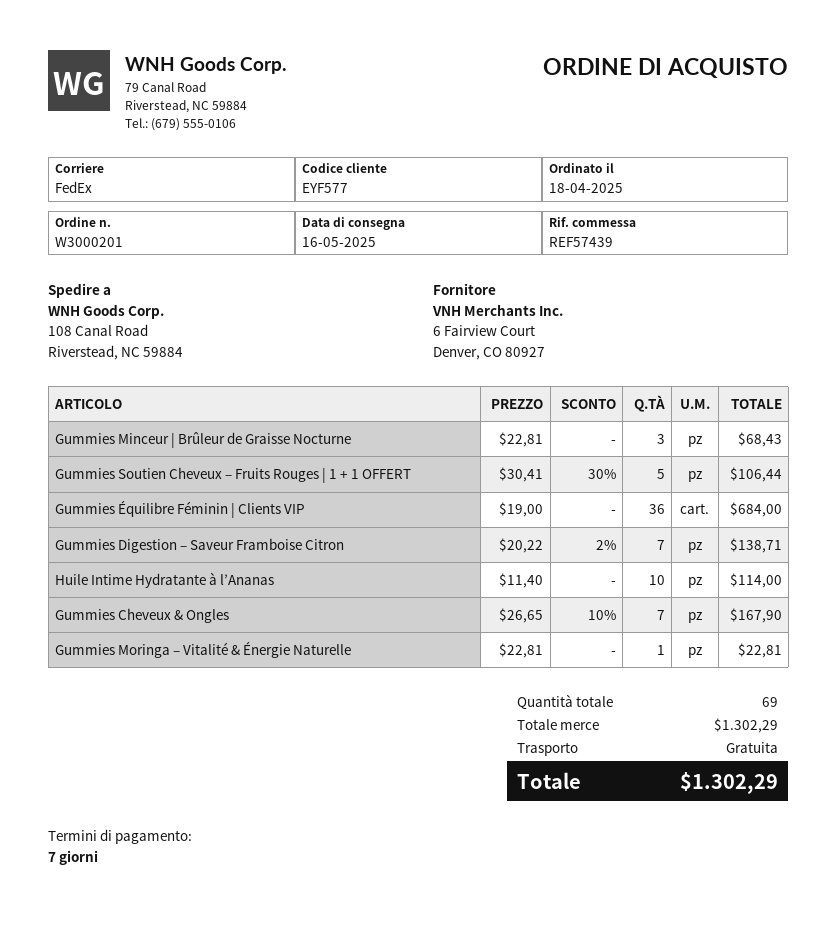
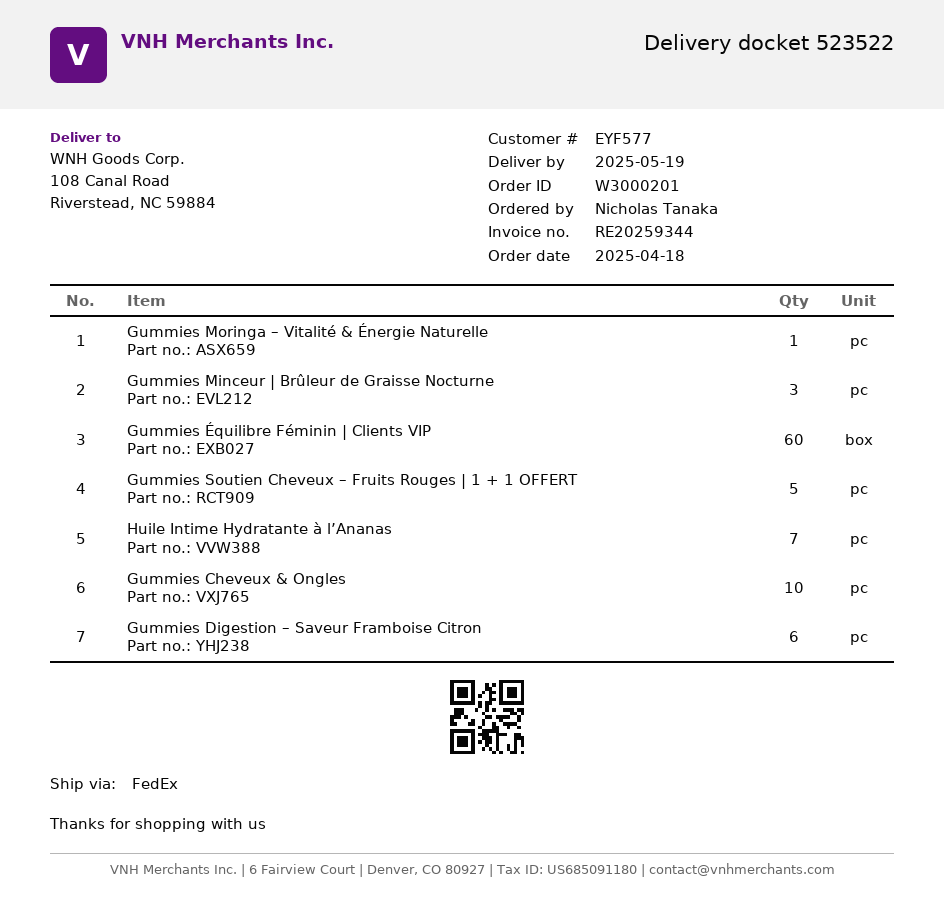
delivery date: 2025-05-16 -> 2025-05-19
Gummies Équilibre Féminin | Clients VIP: 36 -> 60
Gummies Digestion – Saveur Framboise Citron: 7 -> 6
Huile Intime Hydratante à l’Ananas: 10 -> 7
Gummies Cheveux & Ongles: 7 -> 10

